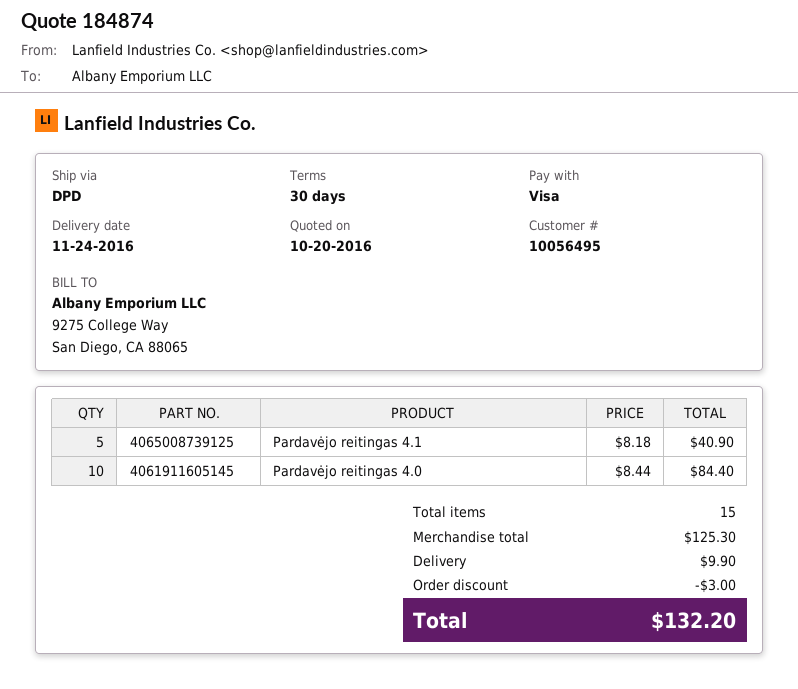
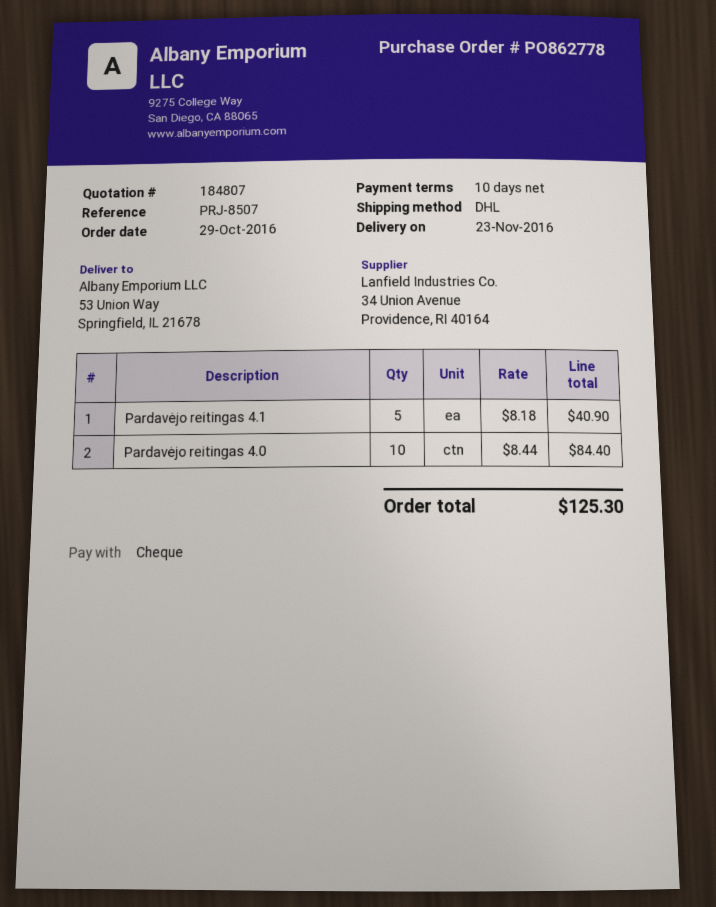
quote number: 184874 -> 184807
delivery date: 2016-11-24 -> 2016-11-23
payment terms: 30 days -> 10 days
payment method: Visa -> cheque
shipping method: DPD -> DHL
discount: 3.00 -> none
shipping: 9.90 -> none
total: 132.20 -> 125.30

